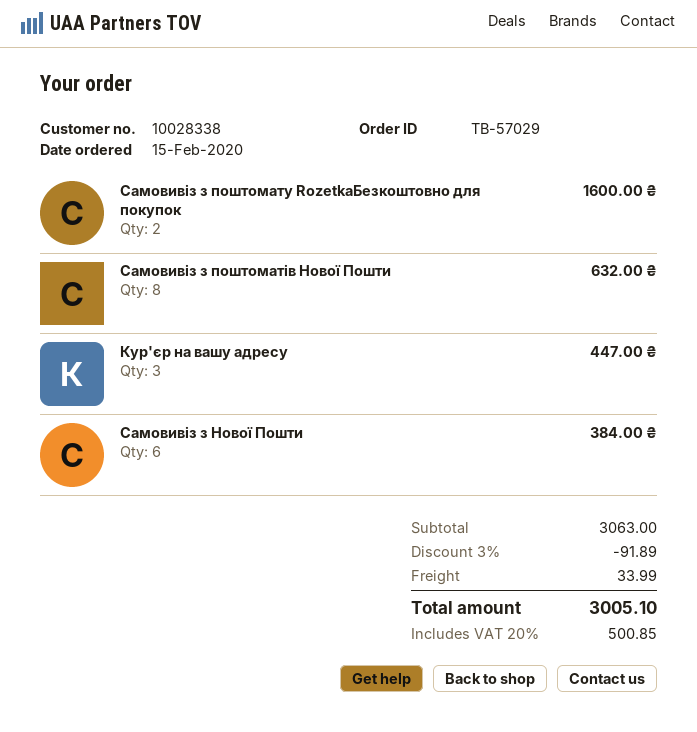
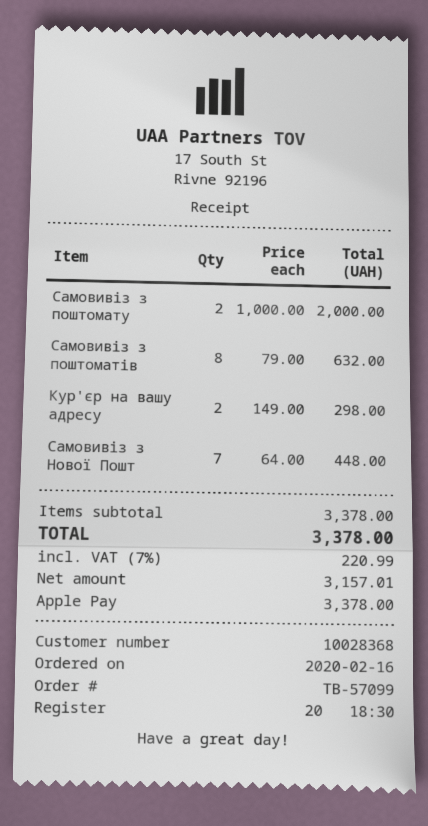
order number: TB-57029 -> TB-57099
order date: 2020-02-15 -> 2020-02-16
customer number: 10028338 -> 10028368
Самовивіз з поштомату RozetkaБезкоштовно для покупок: 2 for 1600.00 -> 2 for 2000.00
Кур'єр на вашу адресу: 3 for 447.00 -> 2 for 298.00
Самовивіз з Нової Пошти: 6 for 384.00 -> 7 for 448.00
subtotal: 3063.00 -> 3378.00
discount: 3% = 91.89 -> none
shipping: 33.99 -> none
tax: 20% = 500.85 -> 7% = 220.99
total: 3005.10 -> 3378.00

